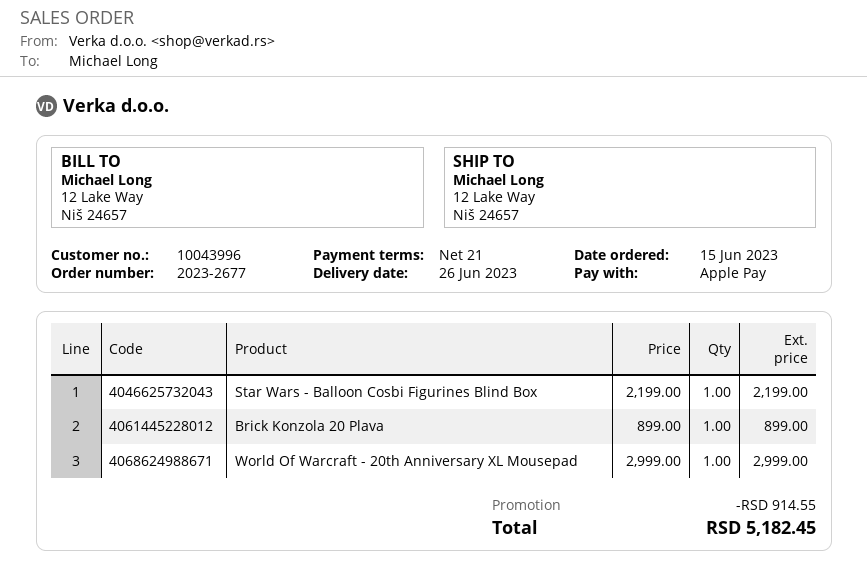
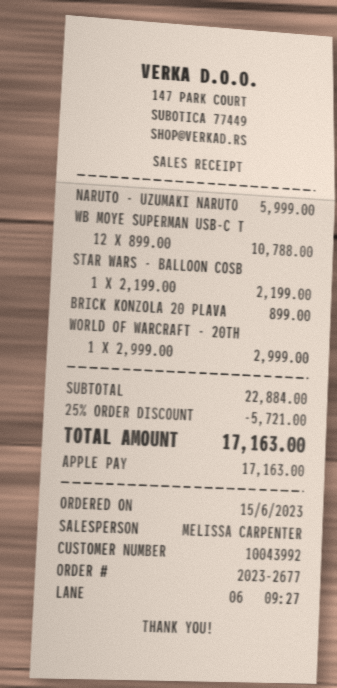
customer number: 10043996 -> 10043992
NARUTO - UZUMAKI NARUTO: none -> 1 x 5999.00 = 5999.00
WB MOYE SUPERMAN USB-C T: none -> 12 x 899.00 = 10788.00
discount: 914.55 -> 5721.00
total: 5182.45 -> 17163.00

